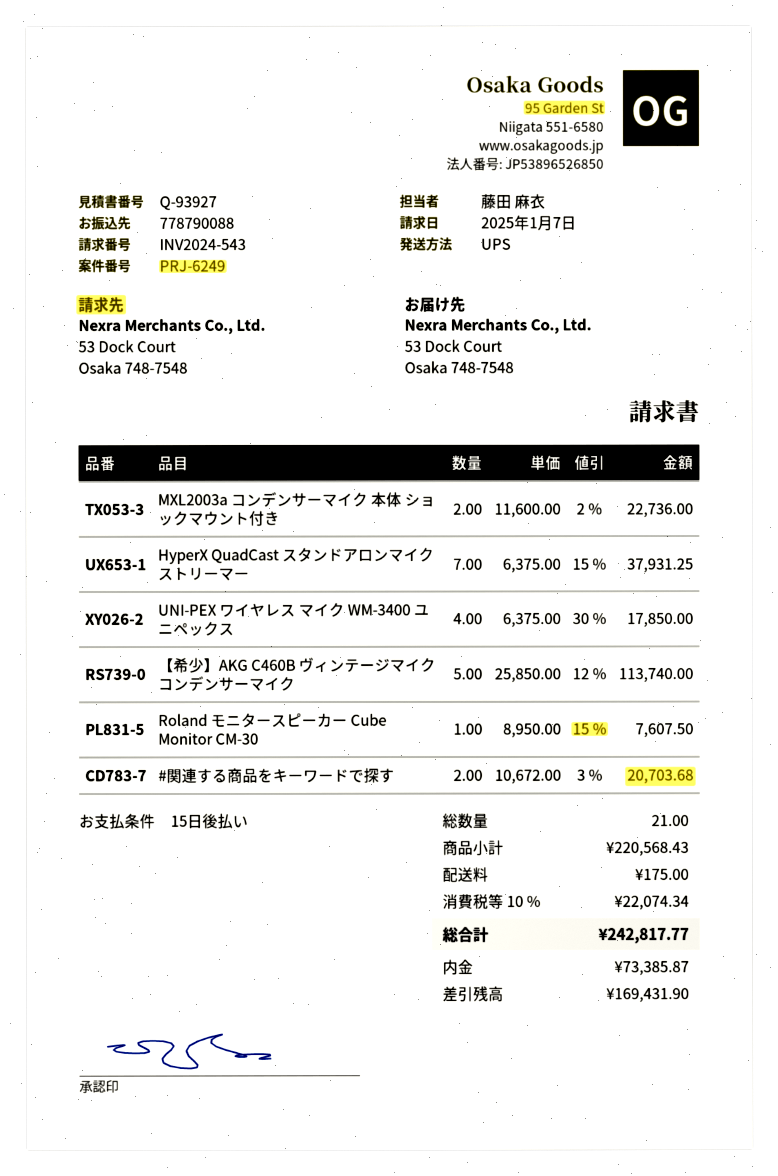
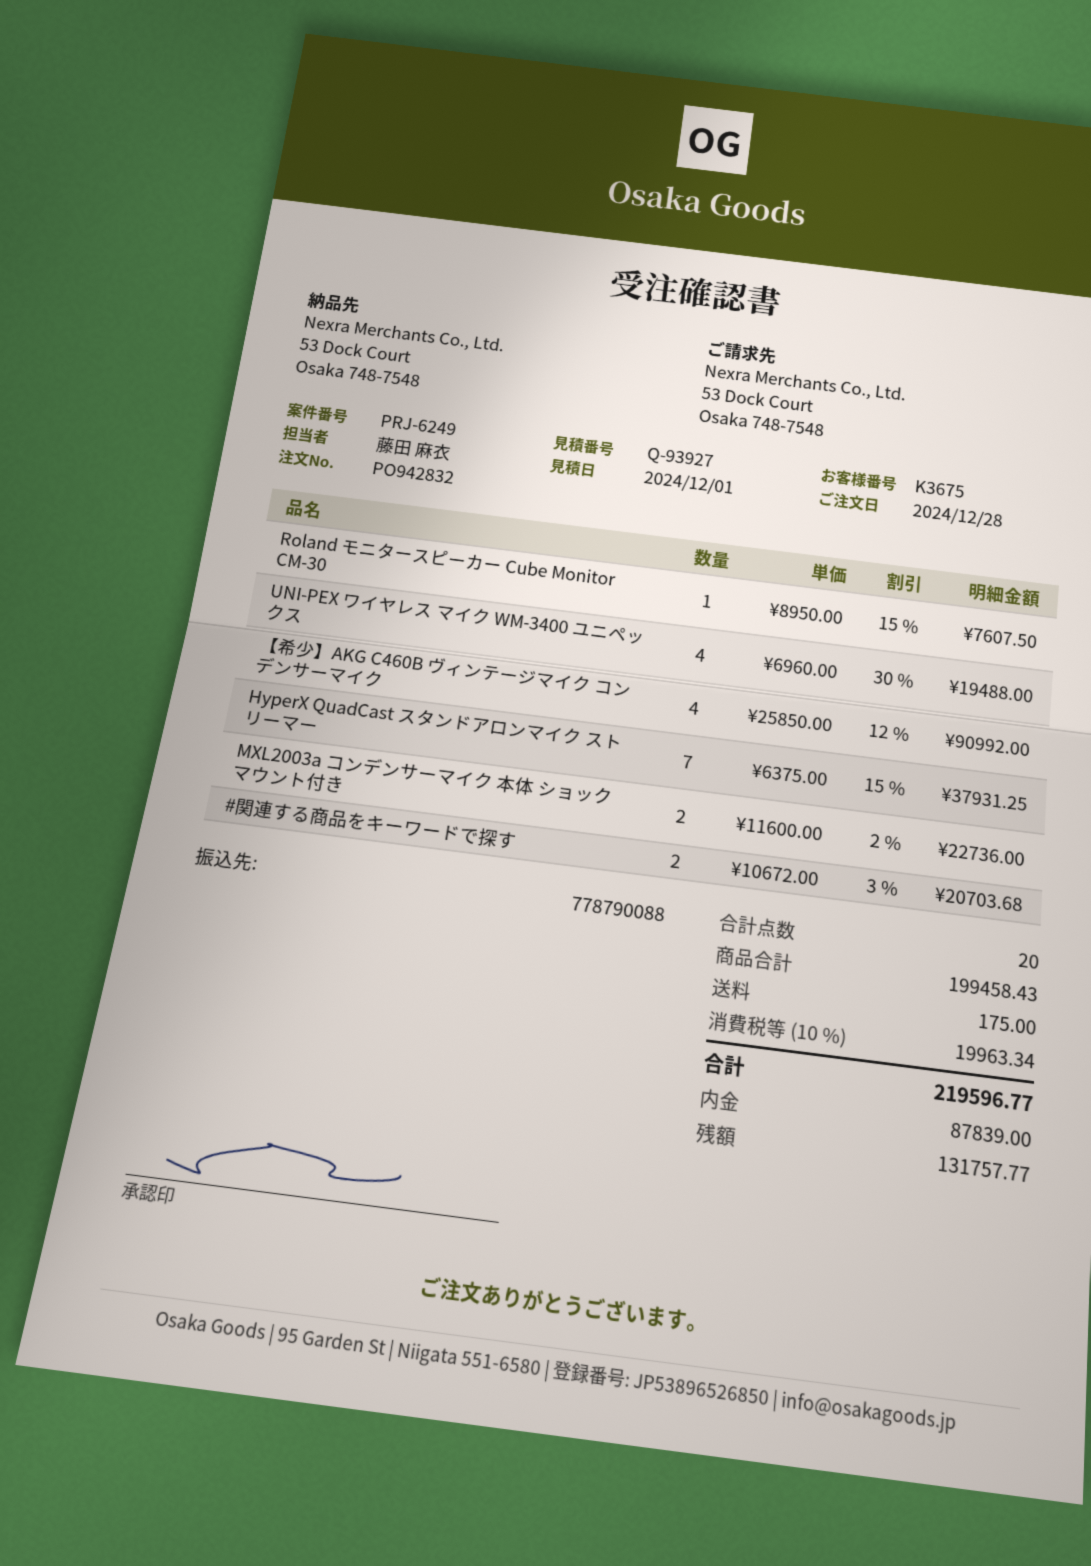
UNI-PEX ワイヤレス マイク WM-3400 ユニペックス: 4 x 6375.00 - 30% = 17850.00 -> 4 x 6960.00 - 30% = 19488.00
【希少】AKG C460B ヴィンテージマイク コンデンサーマイク: 5 x 25850.00 - 12% = 113740.00 -> 4 x 25850.00 - 12% = 90992.00
total quantity: 21 -> 20
subtotal: 220568.43 -> 199458.43
tax: 10% = 22074.34 -> 10% = 19963.34
total: 242817.77 -> 219596.77
deposit: 73385.87 -> 87839.00
balance: 169431.90 -> 131757.77

